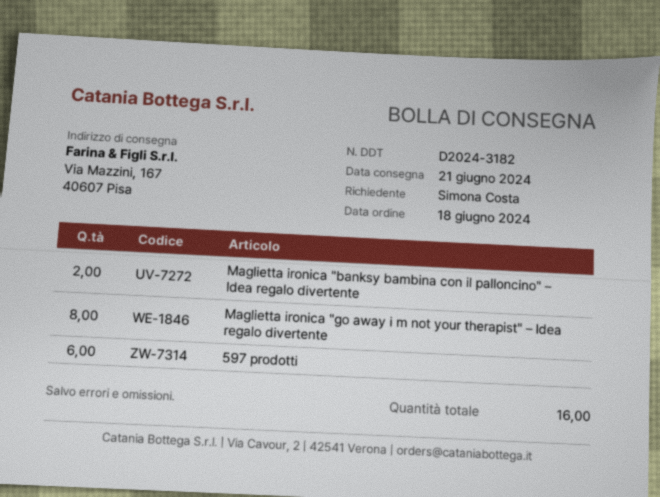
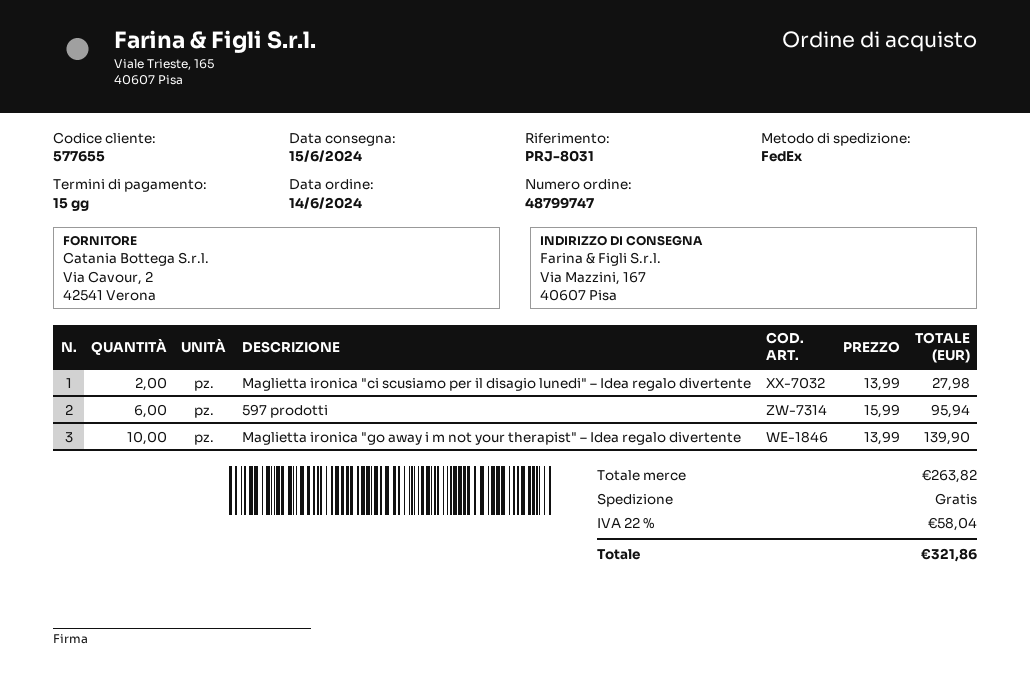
order date: 2024-06-18 -> 2024-06-14
delivery date: 2024-06-21 -> 2024-06-15
Maglietta ironica "banksy bambina con il palloncino" – Idea regalo divertente: 2 -> none
Maglietta ironica "go away i m not your therapist" – Idea regalo divertente: 8 -> 10
Maglietta ironica "ci scusiamo per il disagio lunedi" – Idea regalo divertente: none -> 2

